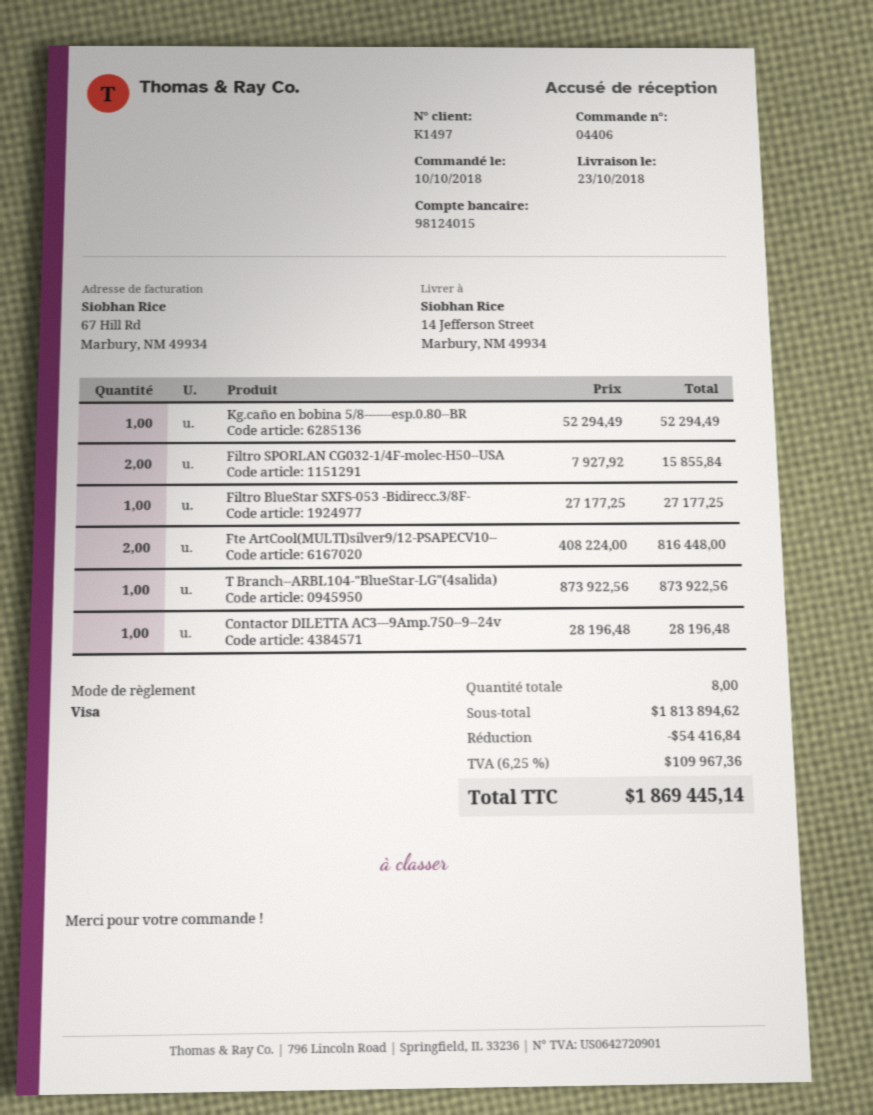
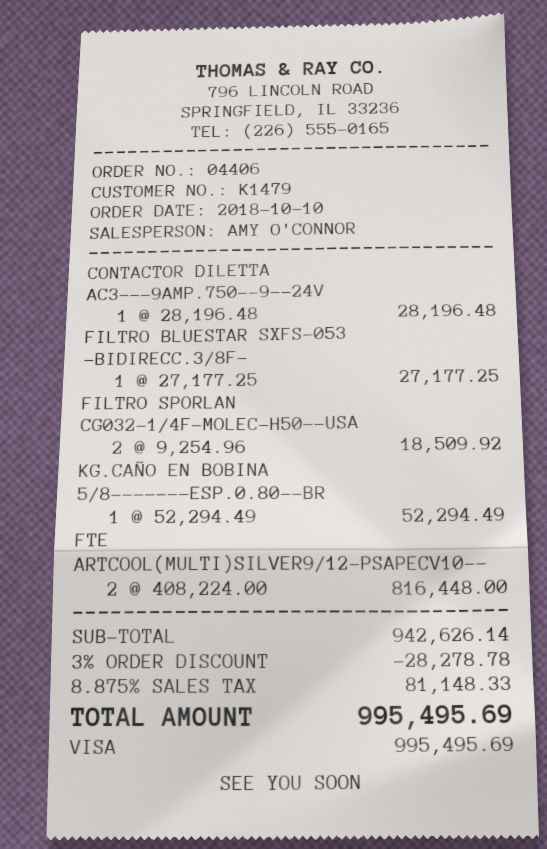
customer number: K1497 -> K1479
Filtro SPORLAN CG032-1/4F-molec-H50--USA: 2 x 7927.92 = 15855.84 -> 2 x 9254.96 = 18509.92
T Branch--ARBL104-"BlueStar-LG"(4salida): 1 x 873922.56 = 873922.56 -> none
subtotal: 1813894.62 -> 942626.14
discount: 54416.84 -> 28278.78
tax: 6.25% = 109967.36 -> 8.875% = 81148.33
total: 1869445.14 -> 995495.69

